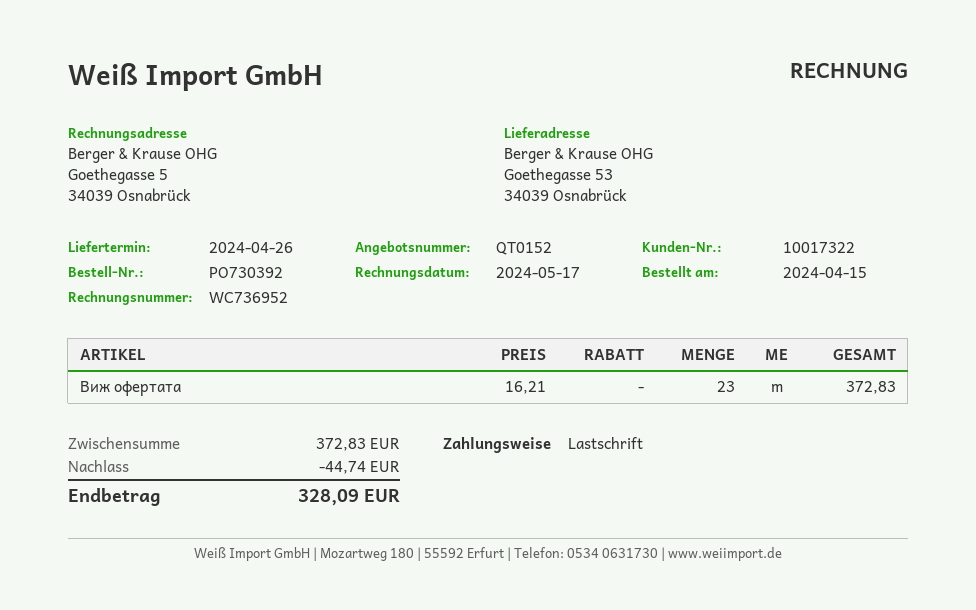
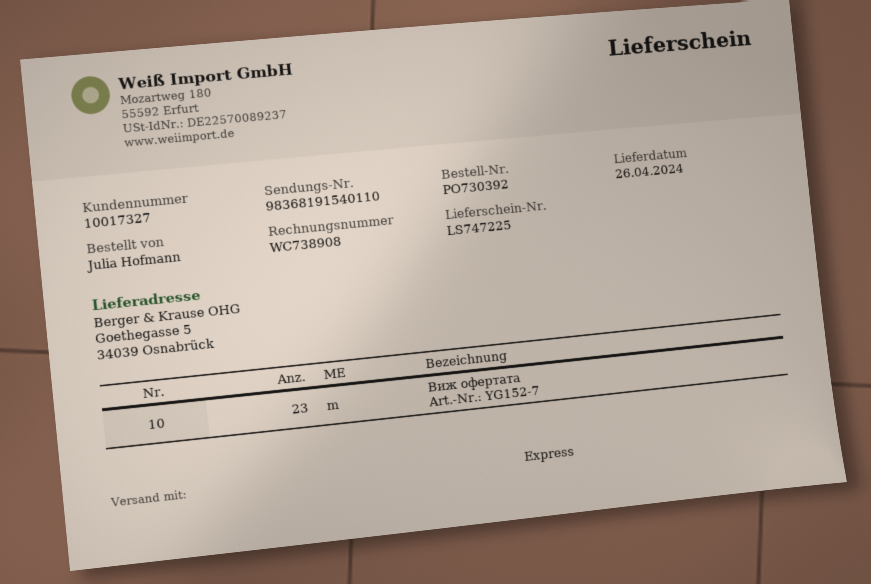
invoice number: WC736952 -> WC738908
customer number: 10017322 -> 10017327
ship to: Goethegasse 53, 34039 Osnabrück -> Goethegasse 5, 34039 Osnabrück

